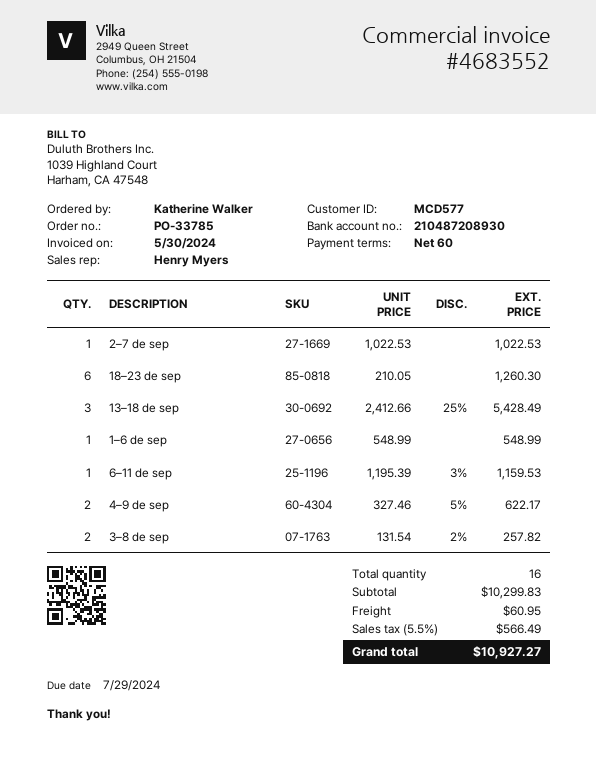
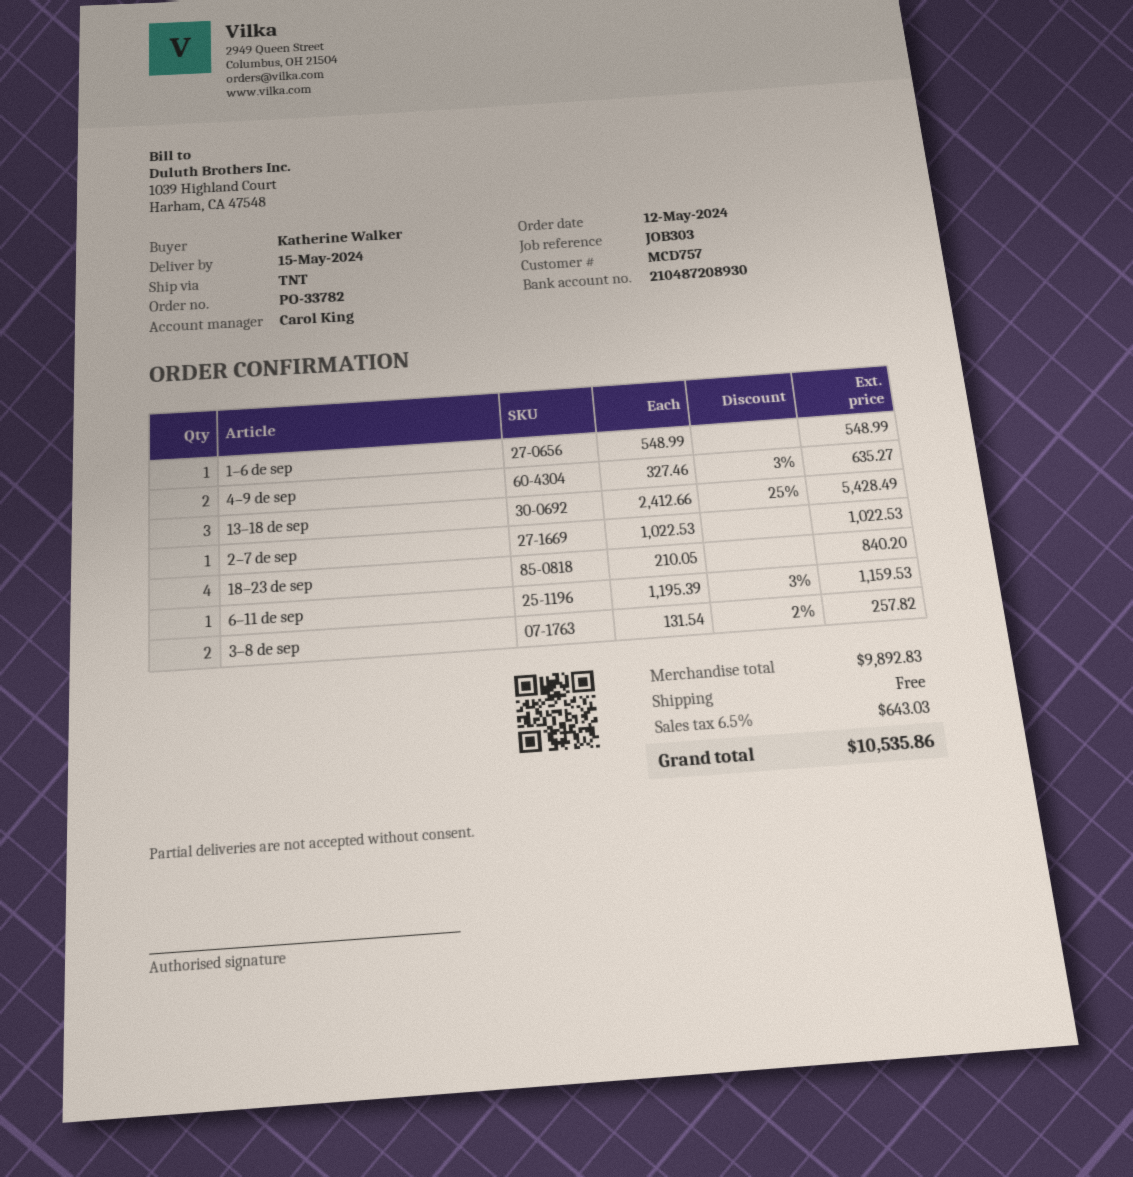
order number: PO-33785 -> PO-33782
customer number: MCD577 -> MCD757
sales rep: Henry Myers -> Carol King
18–23 de sep: 6 x 210.05 = 1260.30 -> 4 x 210.05 = 840.20
4–9 de sep: 2 x 327.46 - 5% = 622.17 -> 2 x 327.46 - 3% = 635.27
subtotal: 10299.83 -> 9892.83
shipping: 60.95 -> 0.00
tax: 5.5% = 566.49 -> 6.5% = 643.03
total: 10927.27 -> 10535.86

